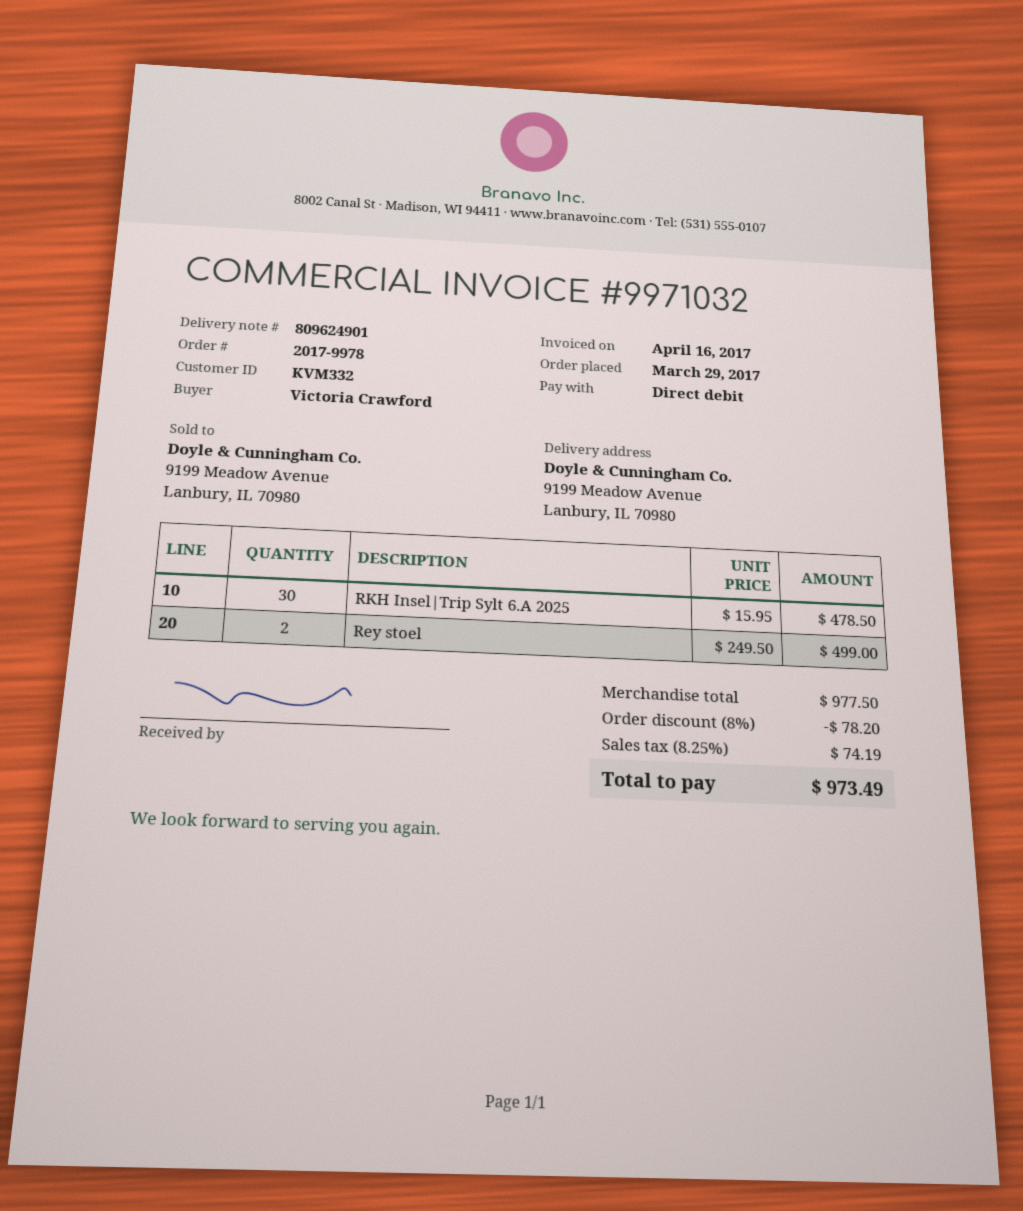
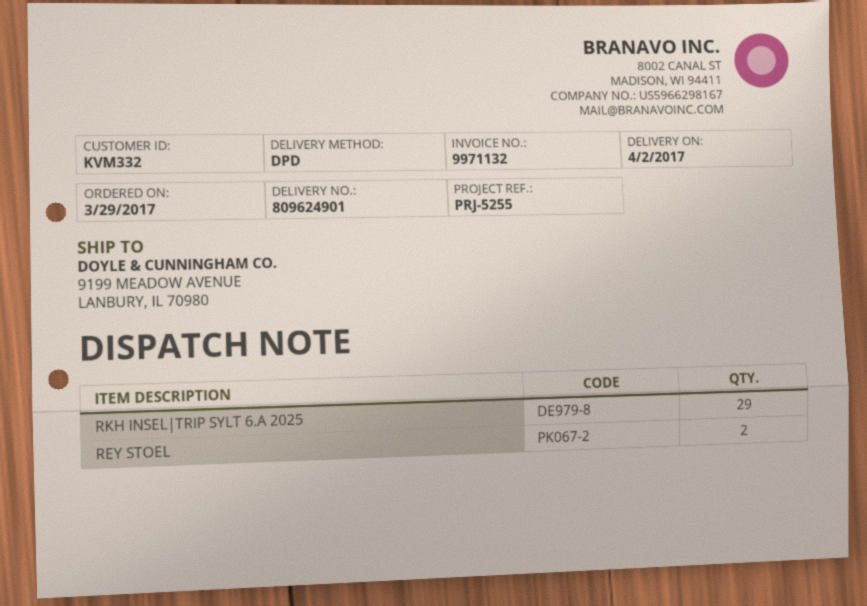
invoice number: 9971032 -> 9971132
RKH Insel|Trip Sylt 6.A 2025: 30 -> 29

